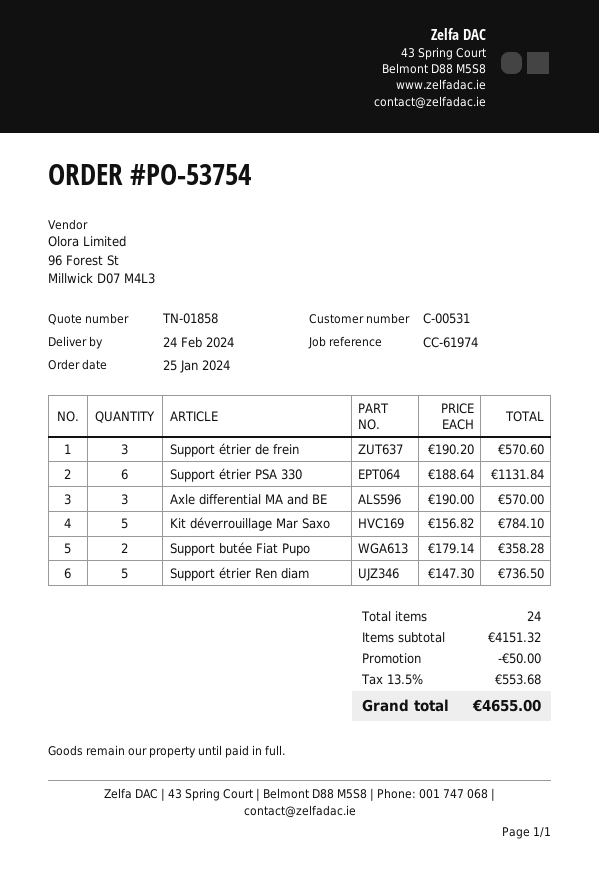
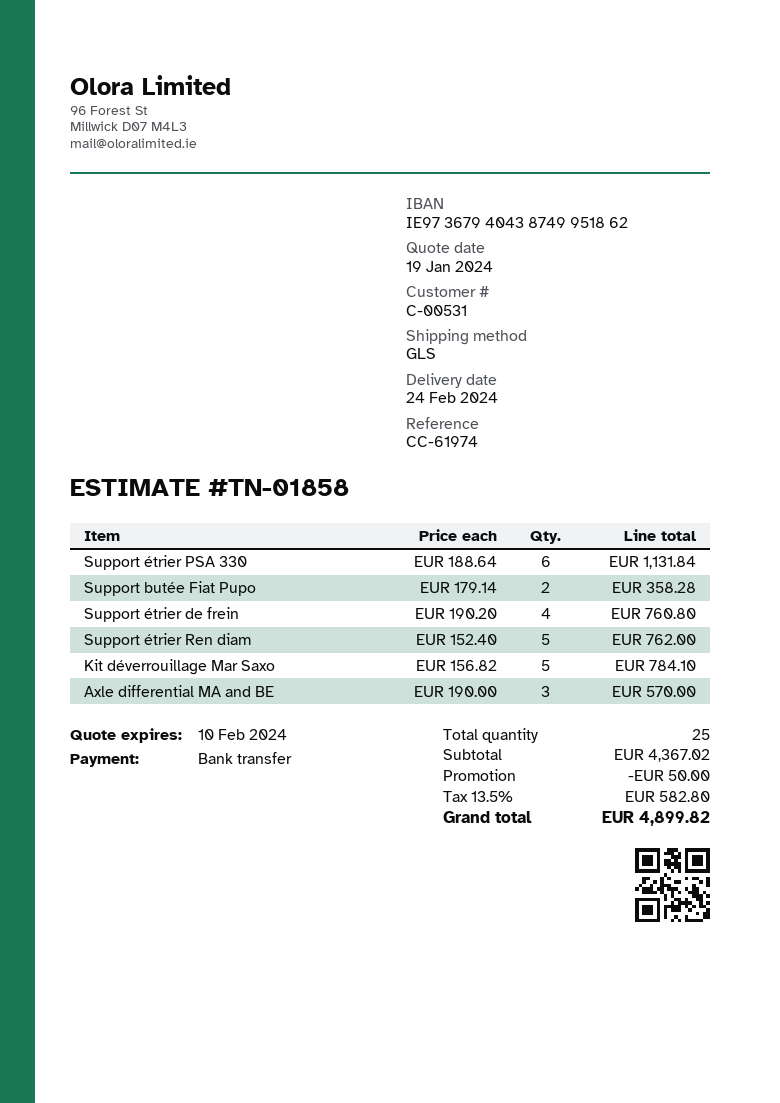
Support étrier de frein: 3 x 190.20 = 570.60 -> 4 x 190.20 = 760.80
Support étrier Ren diam: 5 x 147.30 = 736.50 -> 5 x 152.40 = 762.00
total quantity: 24 -> 25
subtotal: 4151.32 -> 4367.02
tax: 13.5% = 553.68 -> 13.5% = 582.80
total: 4655.00 -> 4899.82

